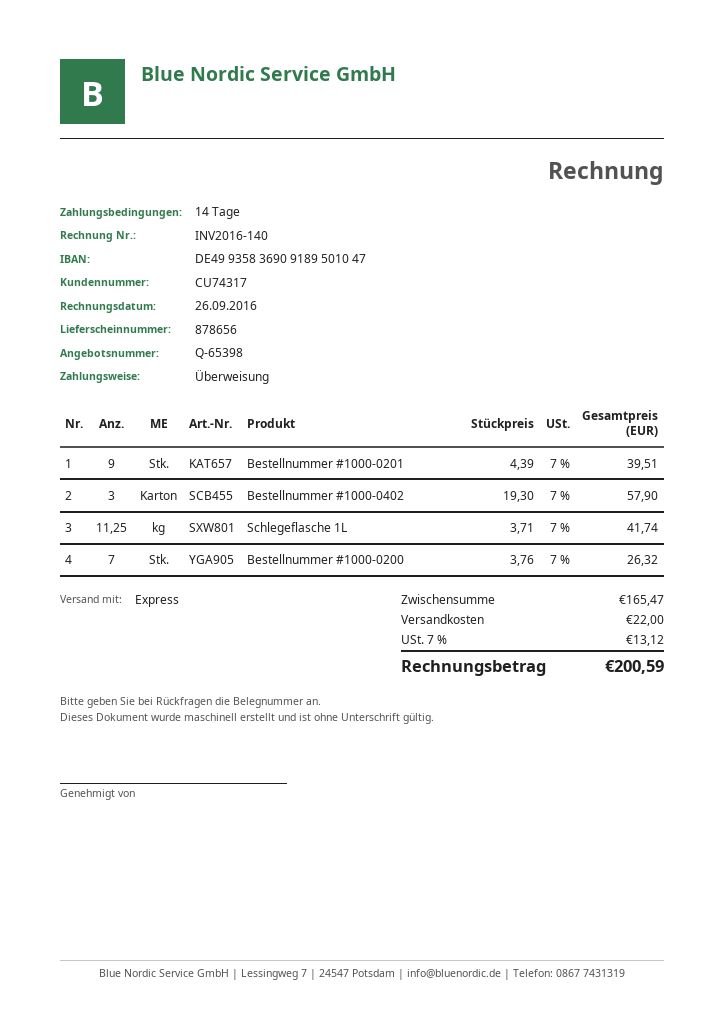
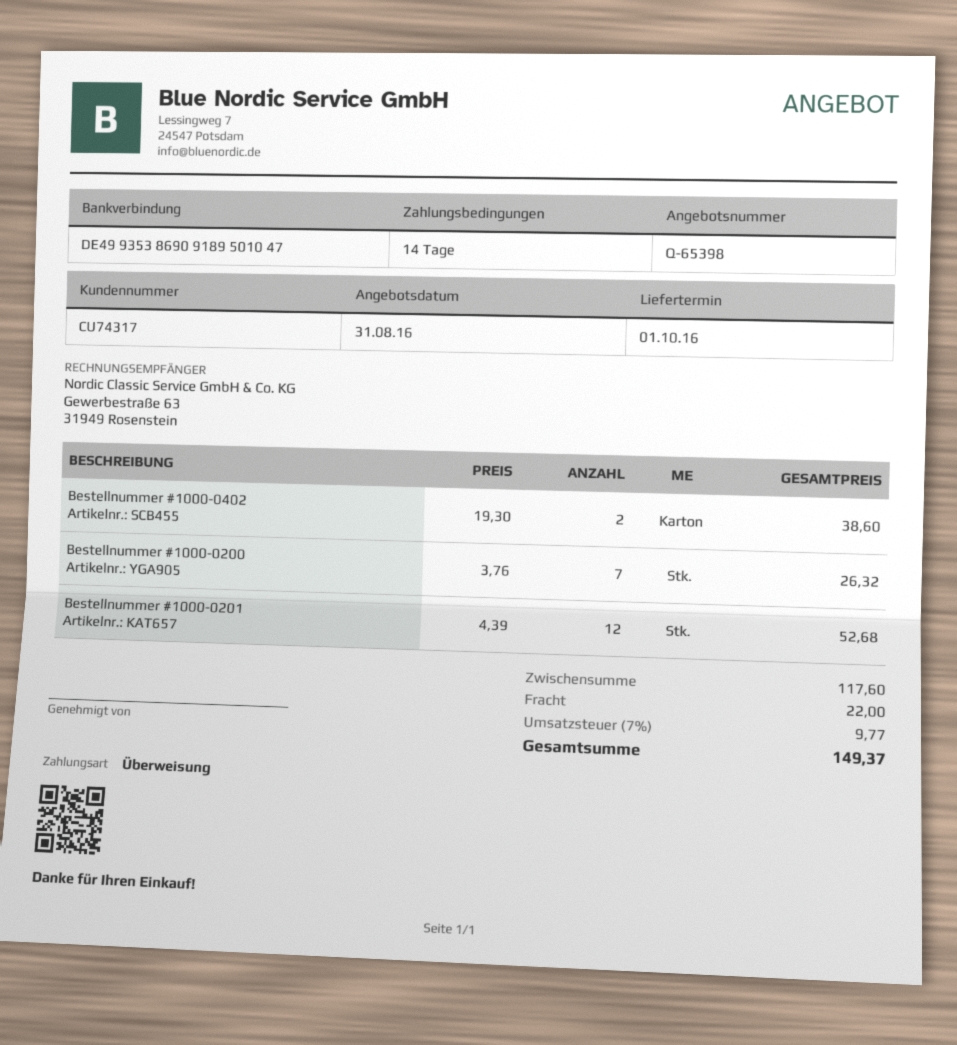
bank account: DE49935836909189501047 -> DE49935386909189501047
Bestellnummer #1000-0201: 9 x 4.39 = 39.51 -> 12 x 4.39 = 52.68
Bestellnummer #1000-0402: 3 x 19.30 = 57.90 -> 2 x 19.30 = 38.60
Schlegeflasche 1L: 11.25 x 3.71 = 41.74 -> none
subtotal: 165.47 -> 117.60
tax: 7% = 13.12 -> 7% = 9.77
total: 200.59 -> 149.37

